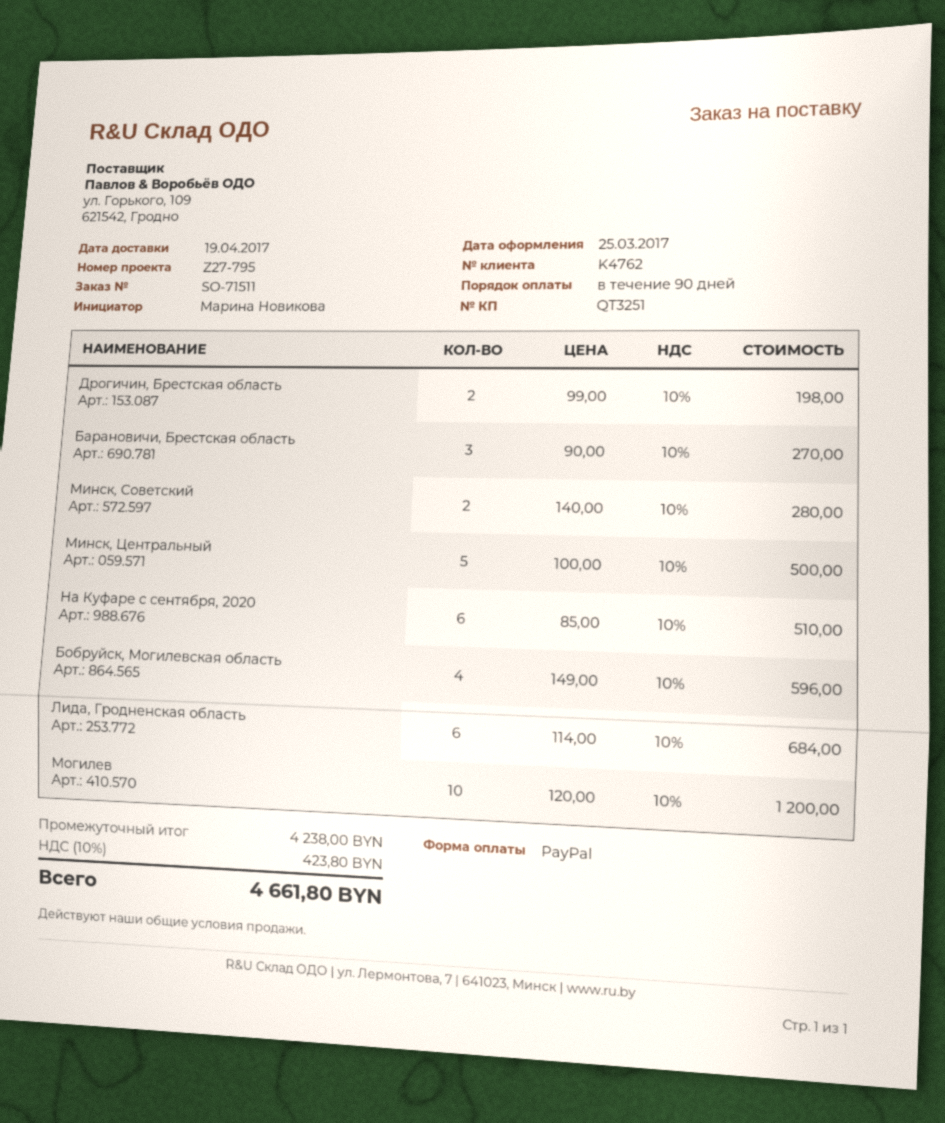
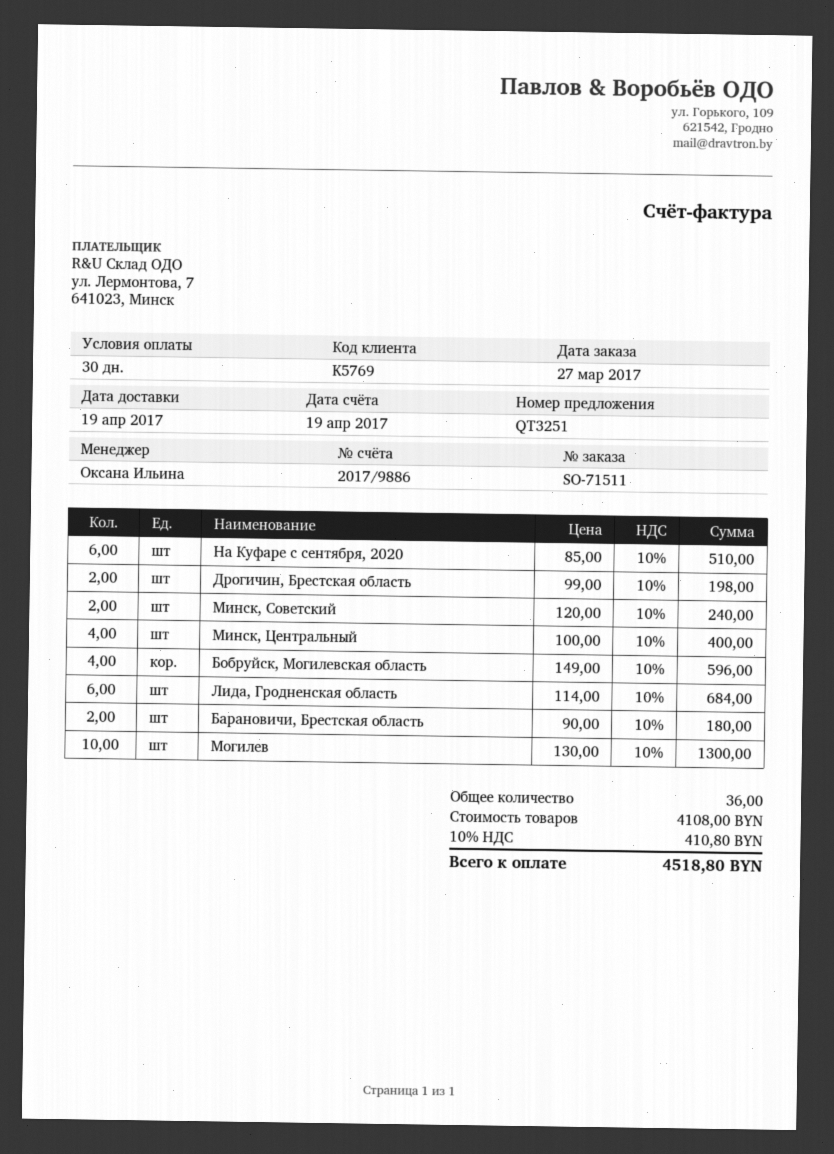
order date: 2017-03-25 -> 2017-03-27
payment terms: 90 days -> 30 days
customer number: K4762 -> K5769
Барановичи, Брестская область: 3 x 90.00 = 270.00 -> 2 x 90.00 = 180.00
Минск, Советский: 2 x 140.00 = 280.00 -> 2 x 120.00 = 240.00
Минск, Центральный: 5 x 100.00 = 500.00 -> 4 x 100.00 = 400.00
Могилев: 10 x 120.00 = 1200.00 -> 10 x 130.00 = 1300.00
subtotal: 4238.00 -> 4108.00
tax: 10% = 423.80 -> 10% = 410.80
total: 4661.80 -> 4518.80

